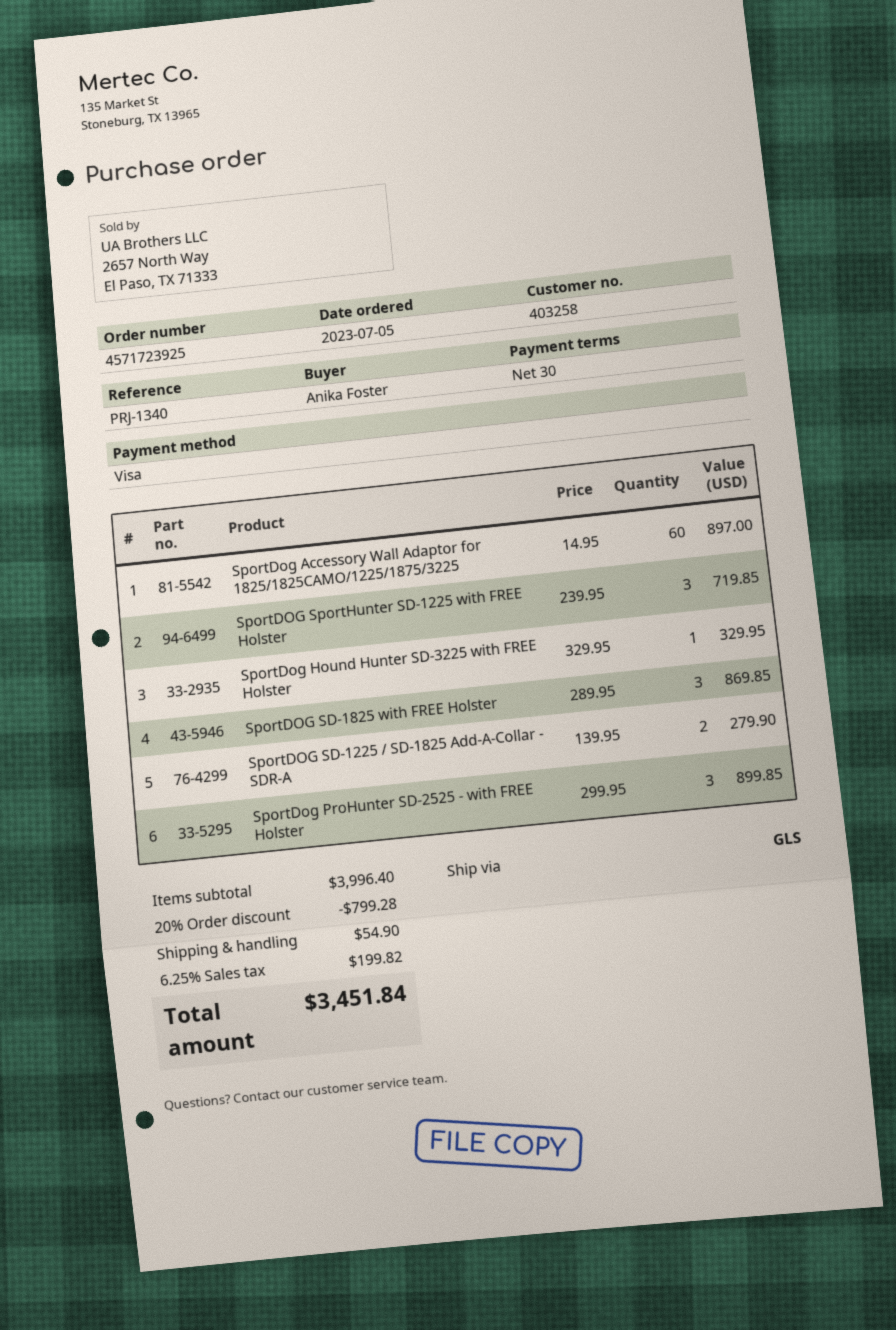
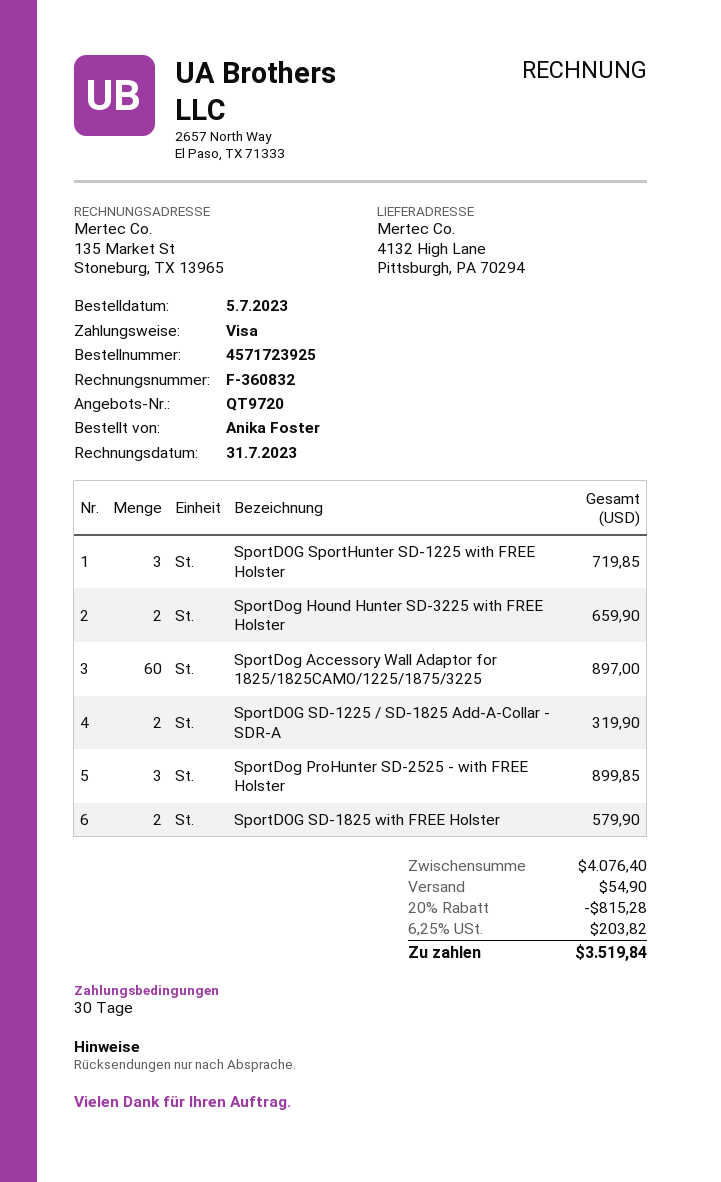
SportDog Hound Hunter SD-3225 with FREE Holster: 1 for 329.95 -> 2 for 659.90
SportDOG SD-1825 with FREE Holster: 3 for 869.85 -> 2 for 579.90
SportDOG SD-1225 / SD-1825 Add-A-Collar - SDR-A: 2 for 279.90 -> 2 for 319.90
subtotal: 3996.40 -> 4076.40
discount: 20% = 799.28 -> 20% = 815.28
tax: 6.25% = 199.82 -> 6.25% = 203.82
total: 3451.84 -> 3519.84

